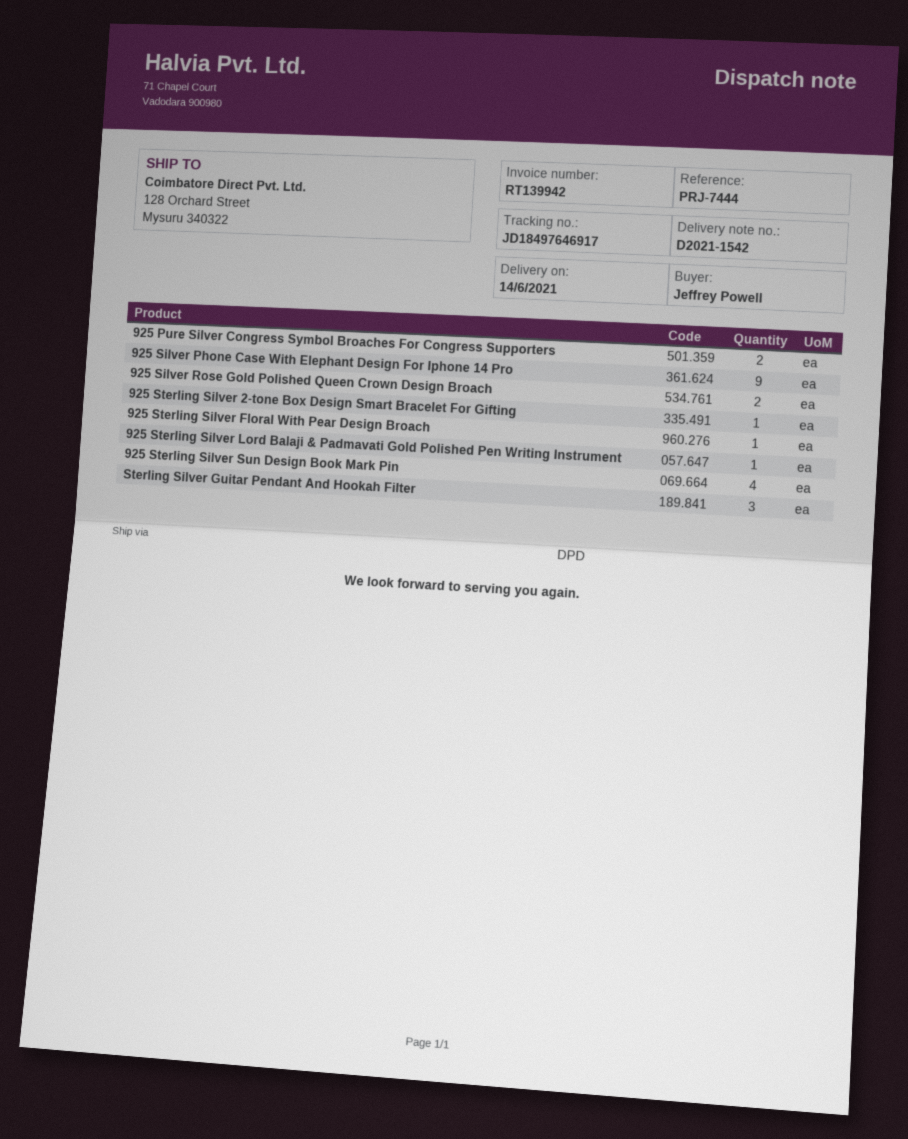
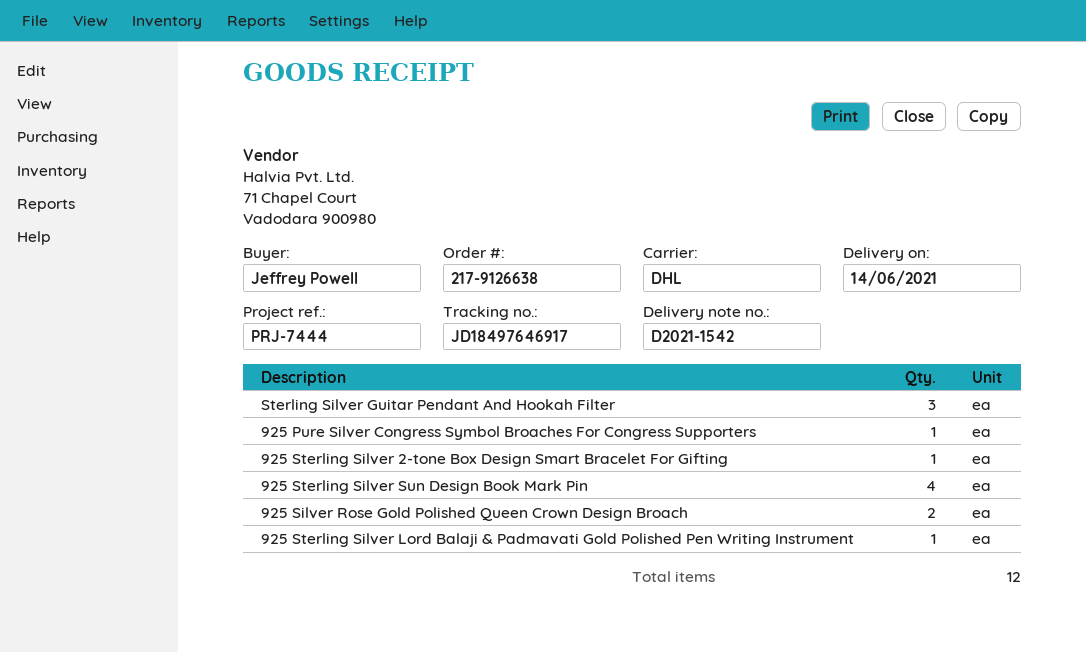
shipping method: DPD -> DHL
925 Pure Silver Congress Symbol Broaches For Congress Supporters: 2 -> 1
925 Silver Phone Case With Elephant Design For Iphone 14 Pro: 9 -> none
925 Sterling Silver Floral With Pear Design Broach: 1 -> none

